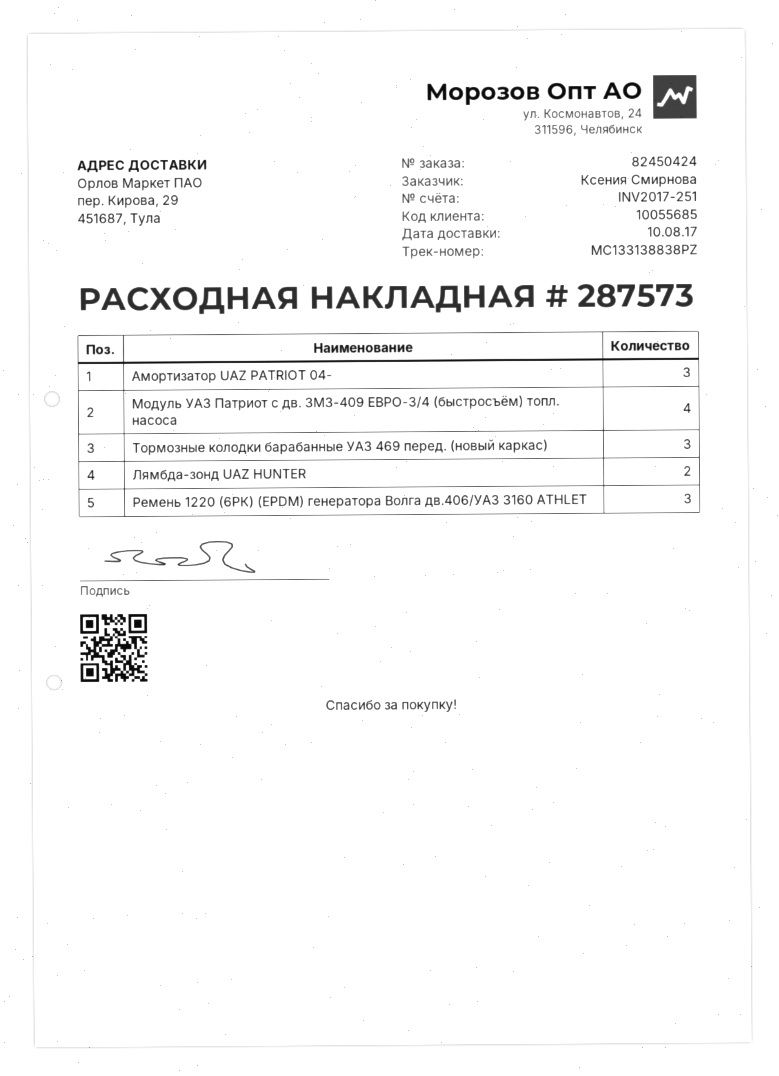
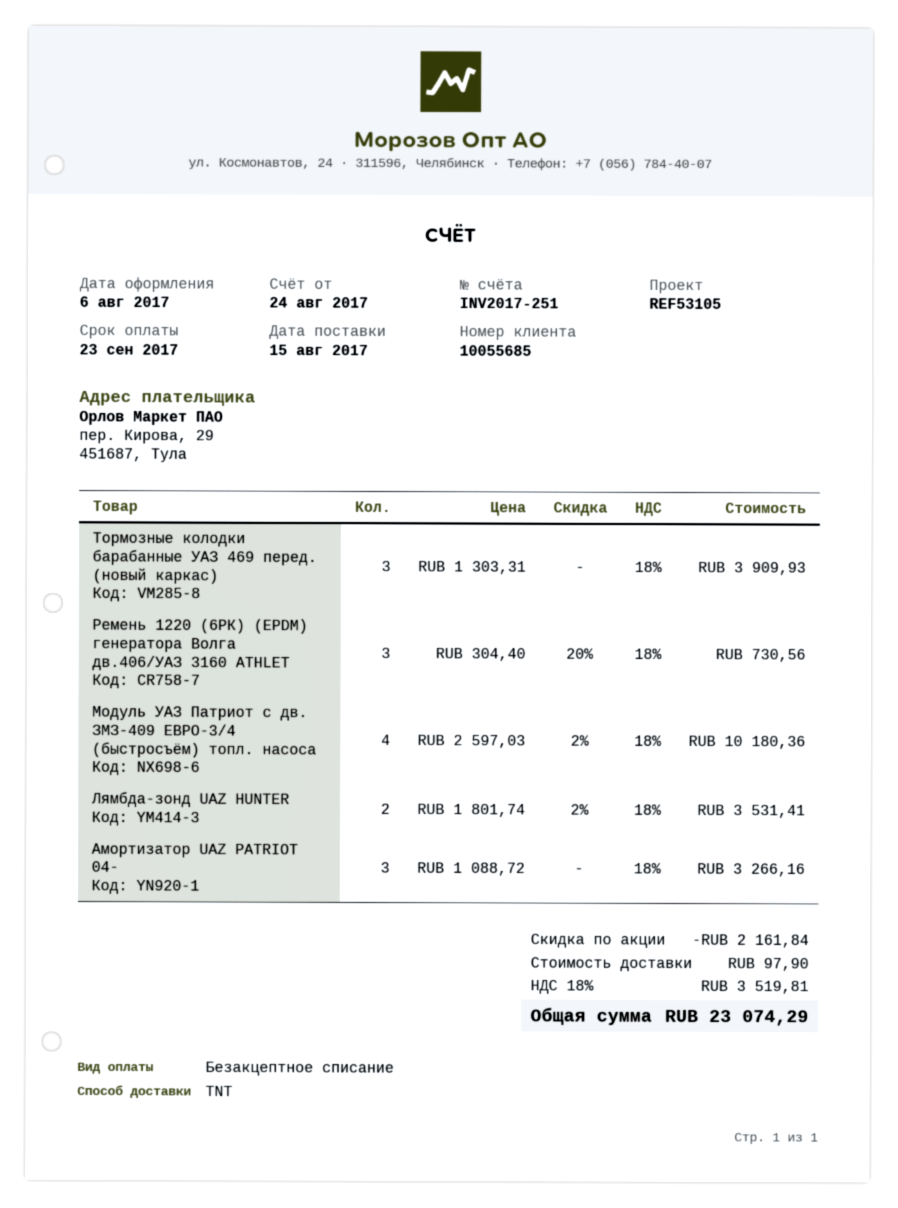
delivery date: 2017-08-10 -> 2017-08-15

